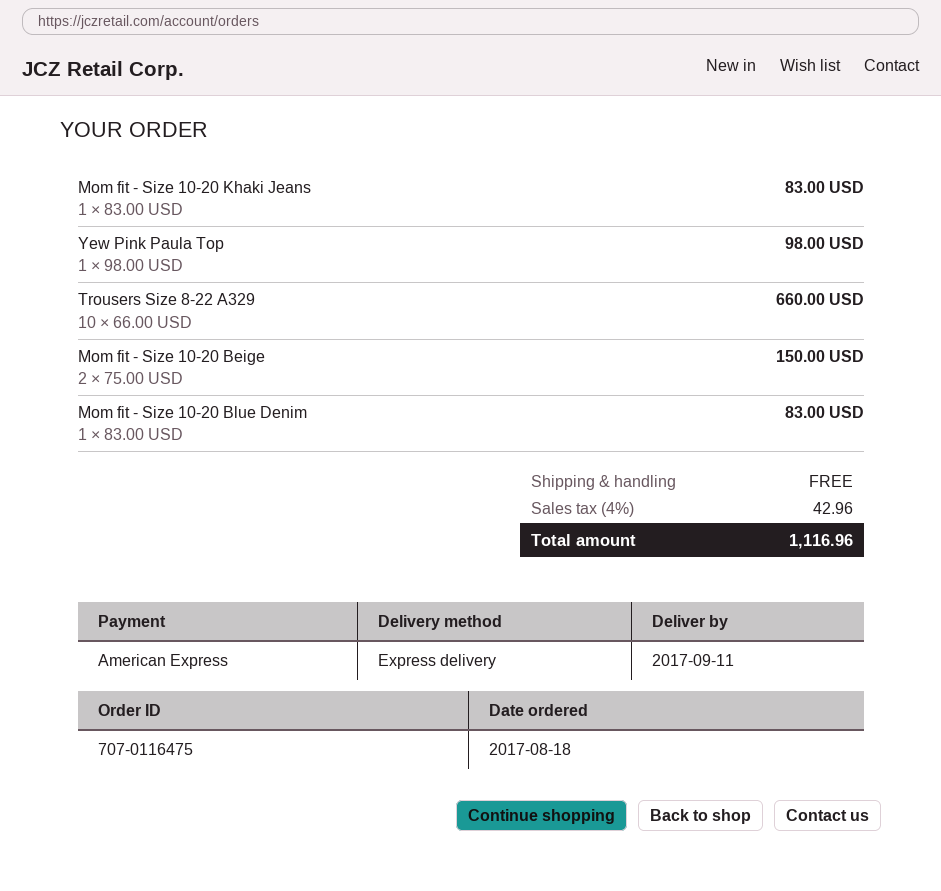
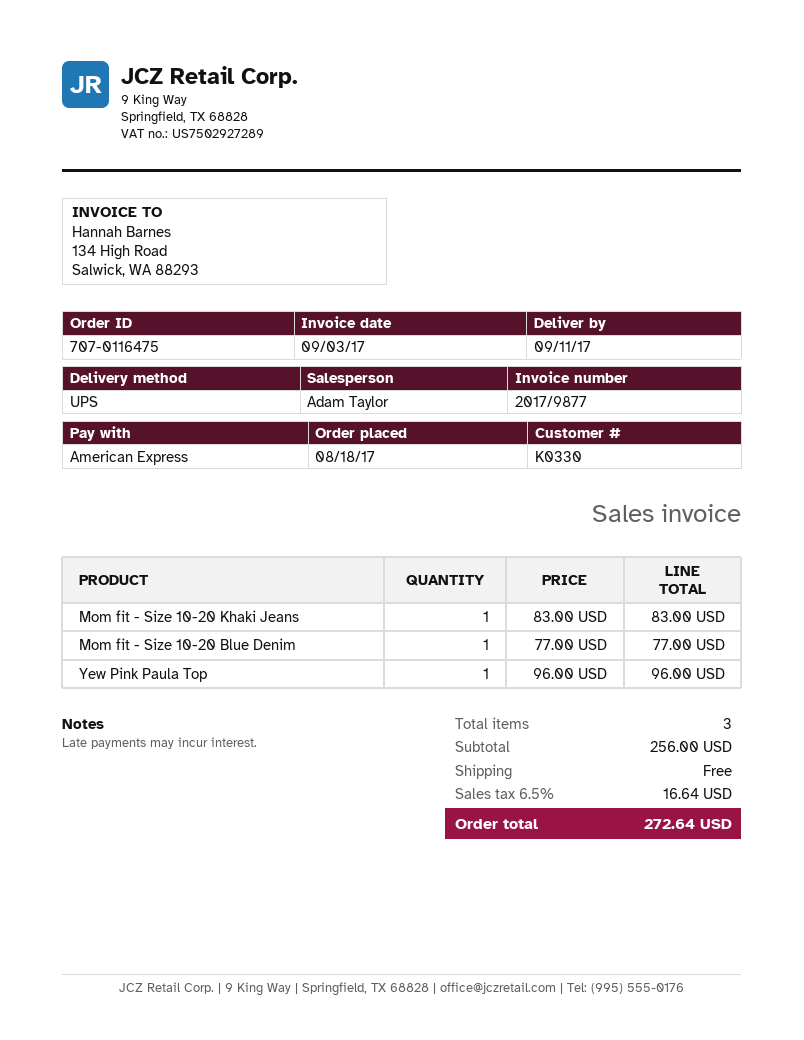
shipping method: express -> UPS
Yew Pink Paula Top: 1 x 98.00 = 98.00 -> 1 x 96.00 = 96.00
Trousers Size 8-22 A329: 10 x 66.00 = 660.00 -> none
Mom fit - Size 10-20 Beige: 2 x 75.00 = 150.00 -> none
Mom fit - Size 10-20 Blue Denim: 1 x 83.00 = 83.00 -> 1 x 77.00 = 77.00
tax: 4% = 42.96 -> 6.5% = 16.64
total: 1116.96 -> 272.64

